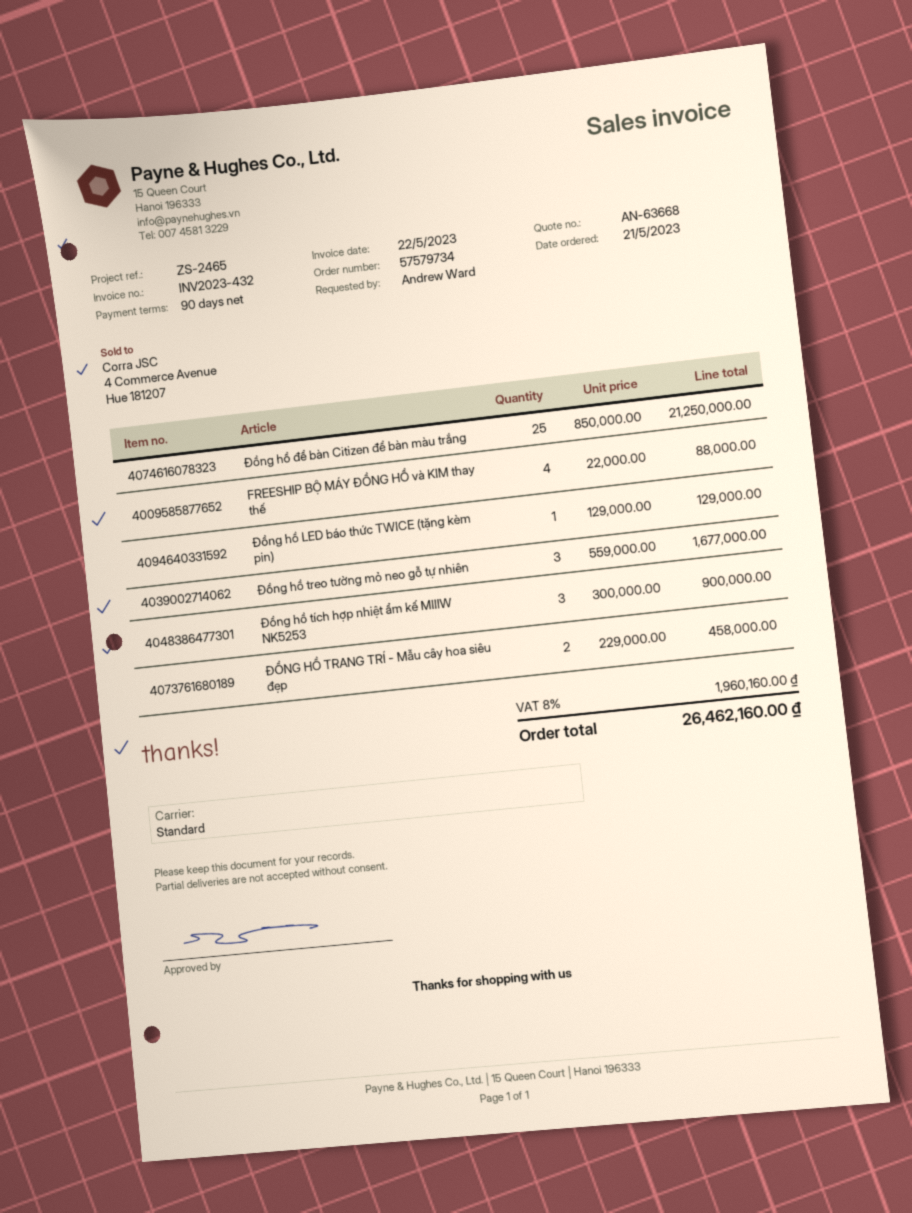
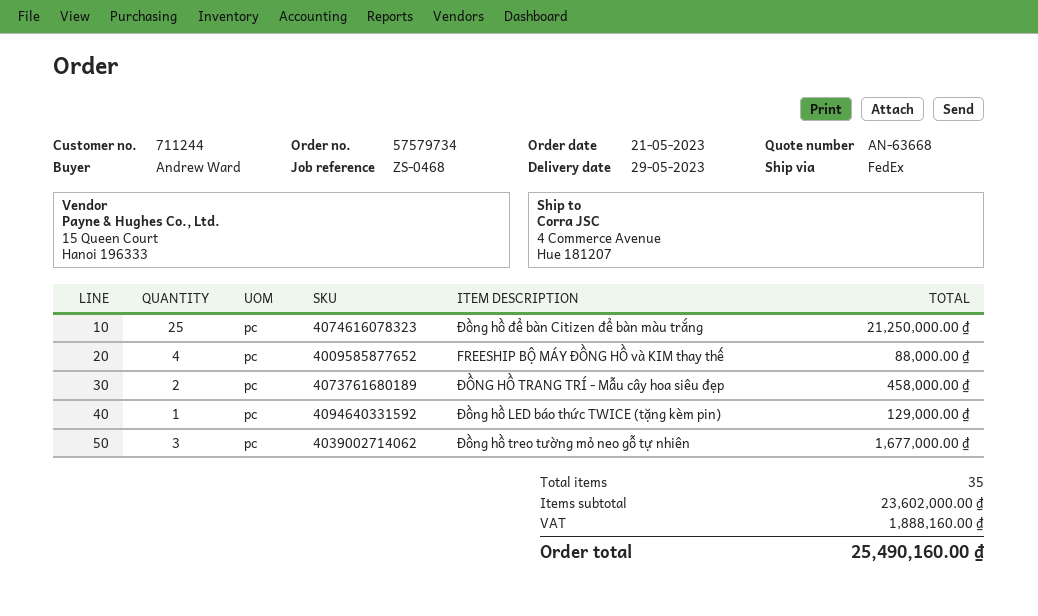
reference: ZS-2465 -> ZS-0468
shipping method: standard -> FedEx
Đồng hồ tích hợp nhiệt ẩm kế MIIIW NK5253: 3 for 900000.00 -> none
tax: 1960160.00 -> 1888160.00
total: 26462160.00 -> 25490160.00

